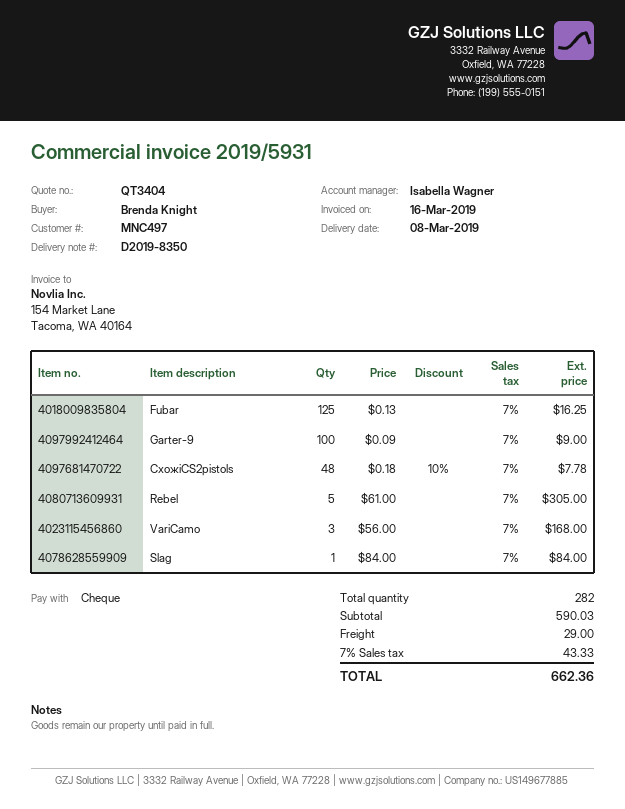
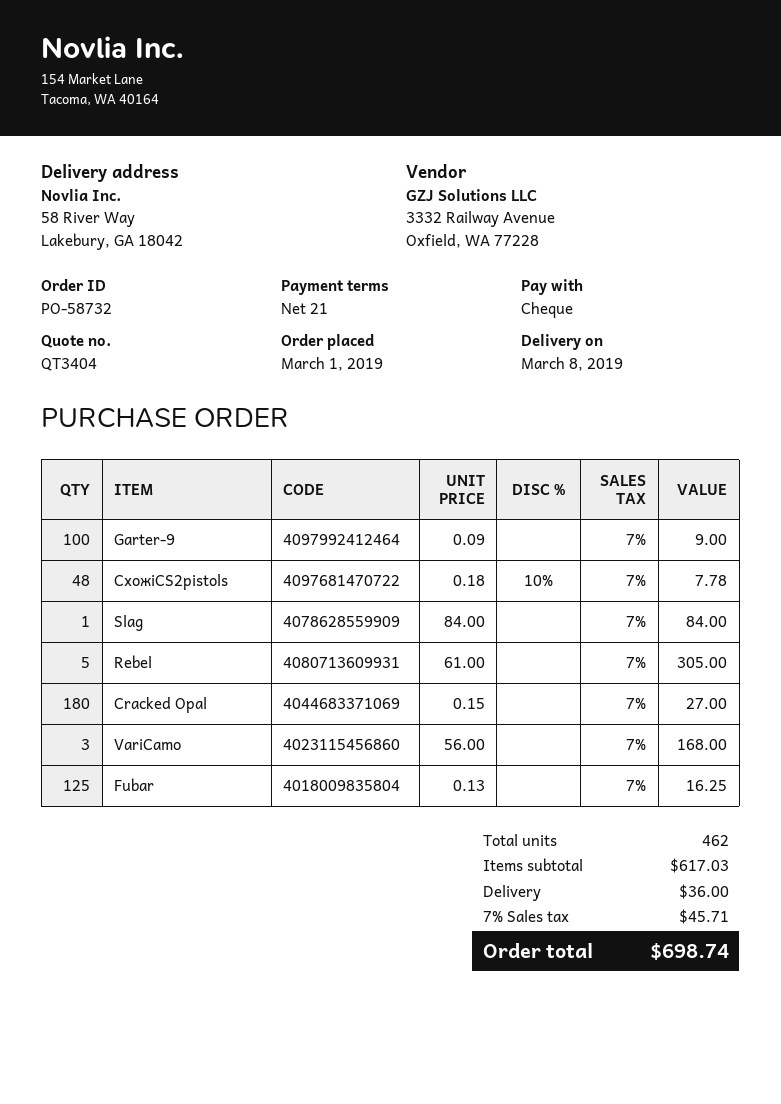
Cracked Opal: none -> 180 x 0.15 = 27.00
total quantity: 282 -> 462
subtotal: 590.03 -> 617.03
shipping: 29.00 -> 36.00
tax: 7% = 43.33 -> 7% = 45.71
total: 662.36 -> 698.74

